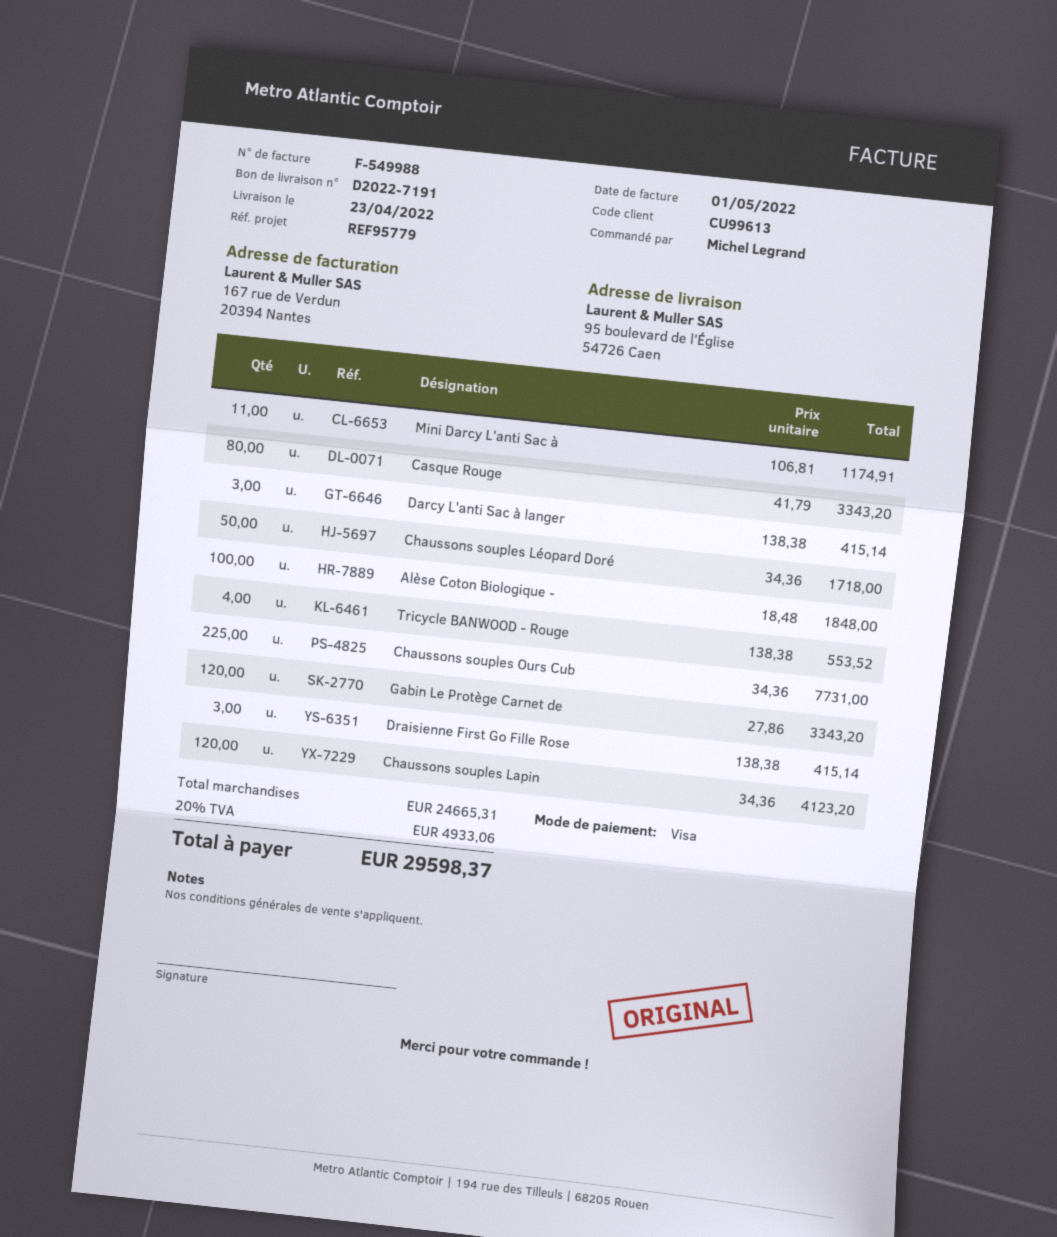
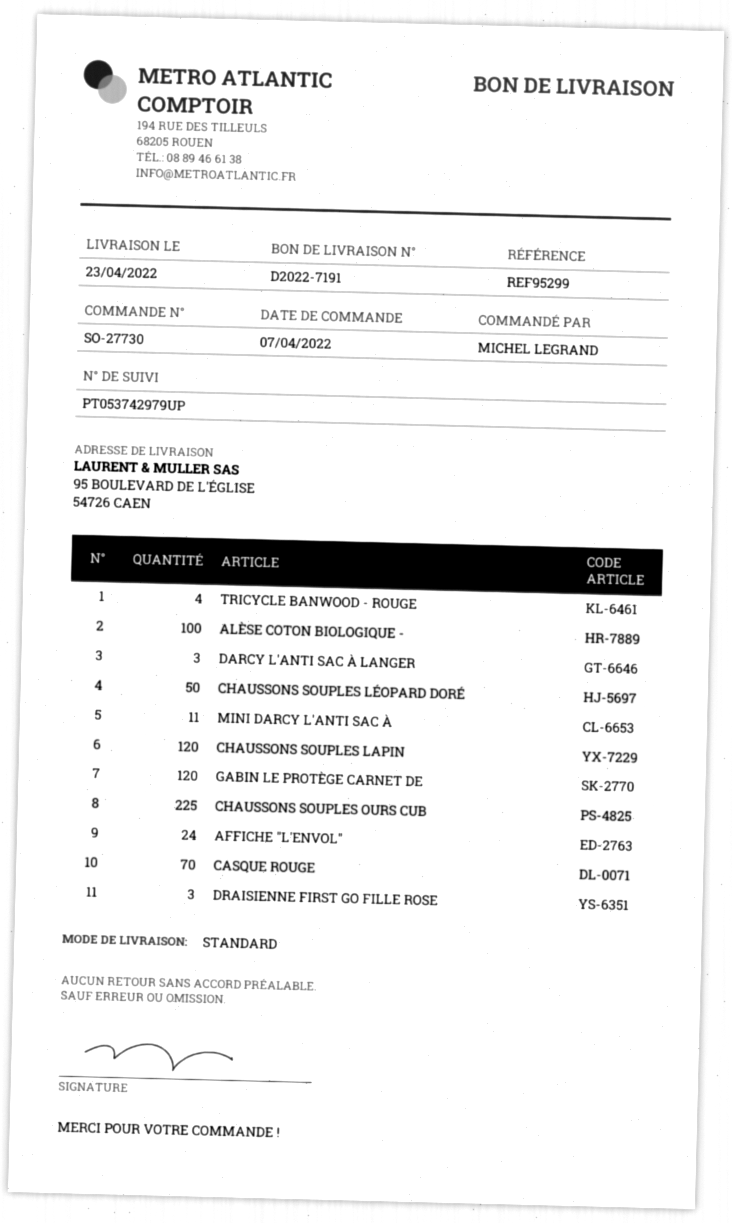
reference: REF95779 -> REF95299
Casque Rouge: 80 -> 70
AFFICHE "L'ENVOL": none -> 24

